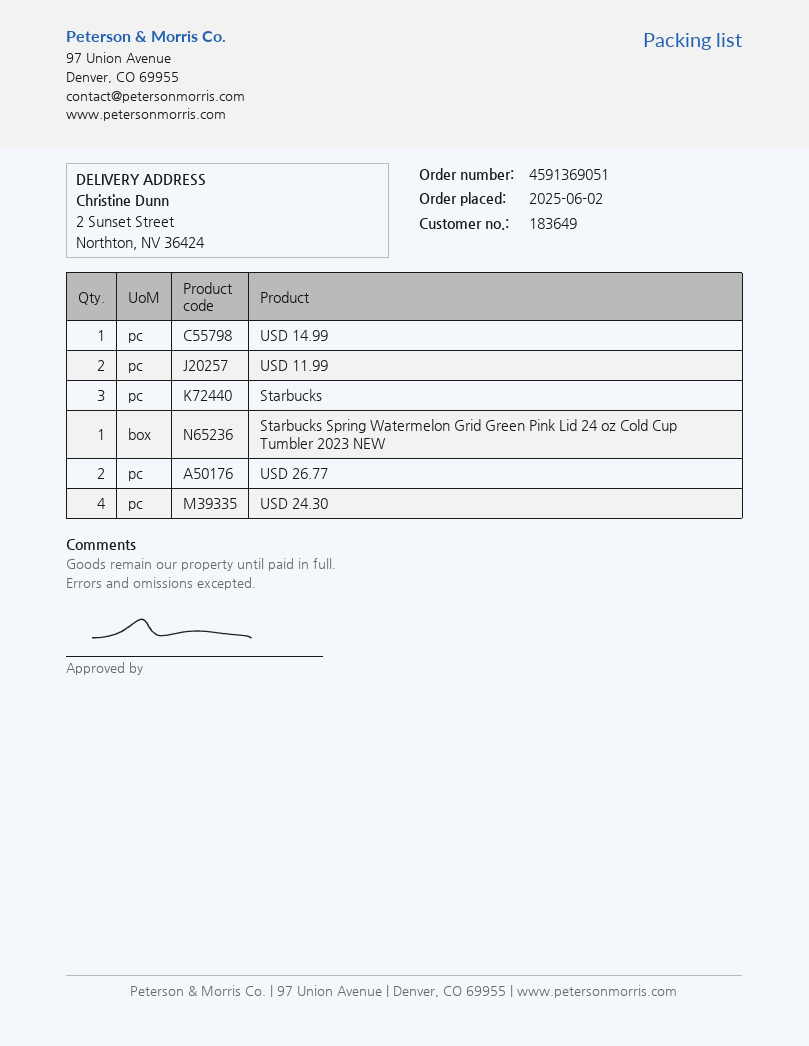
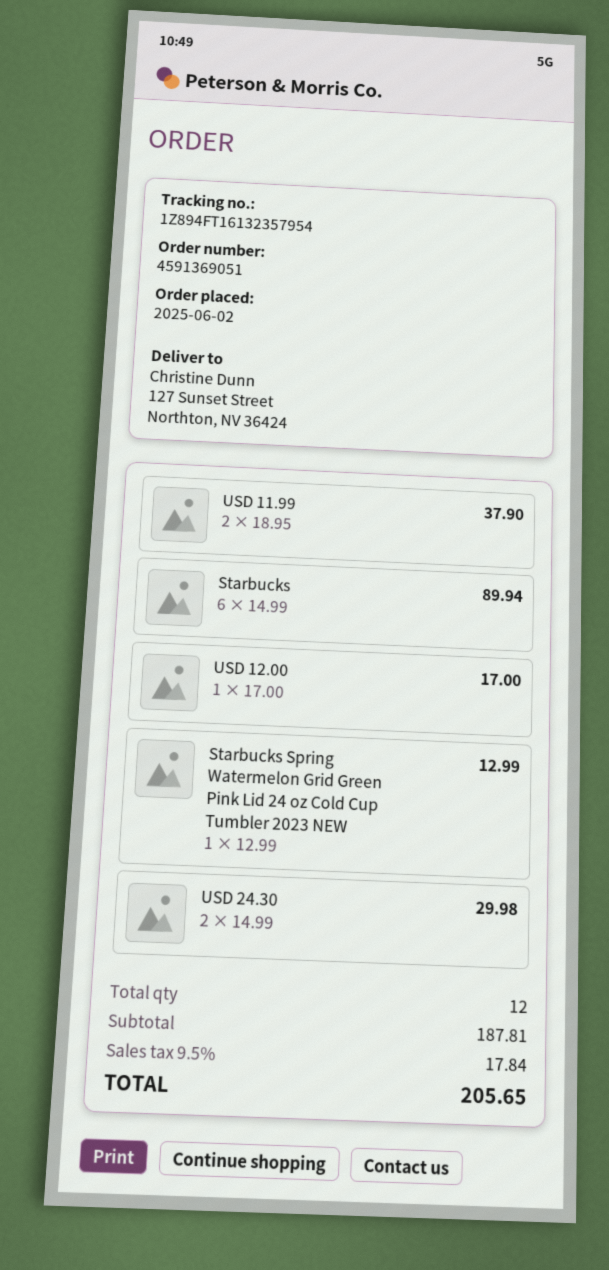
ship to: 2 Sunset Street, Northton, NV 36424 -> 127 Sunset Street, Northton, NV 36424
USD 14.99: 1 -> none
Starbucks: 3 -> 6
USD 26.77: 2 -> none
USD 24.30: 4 -> 2
USD 12.00: none -> 1

